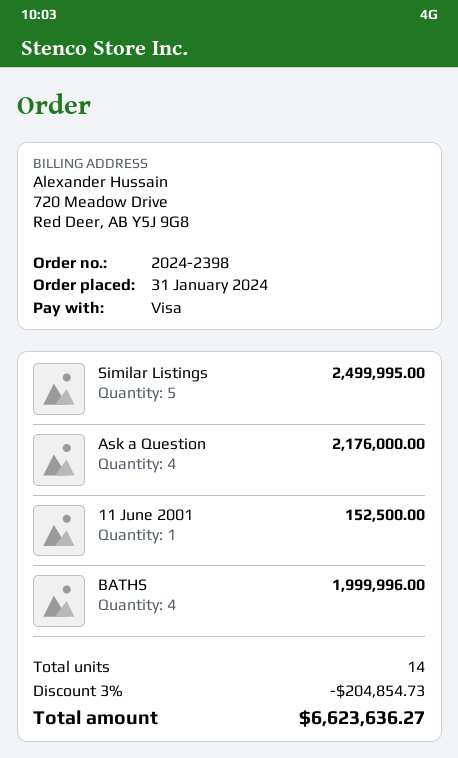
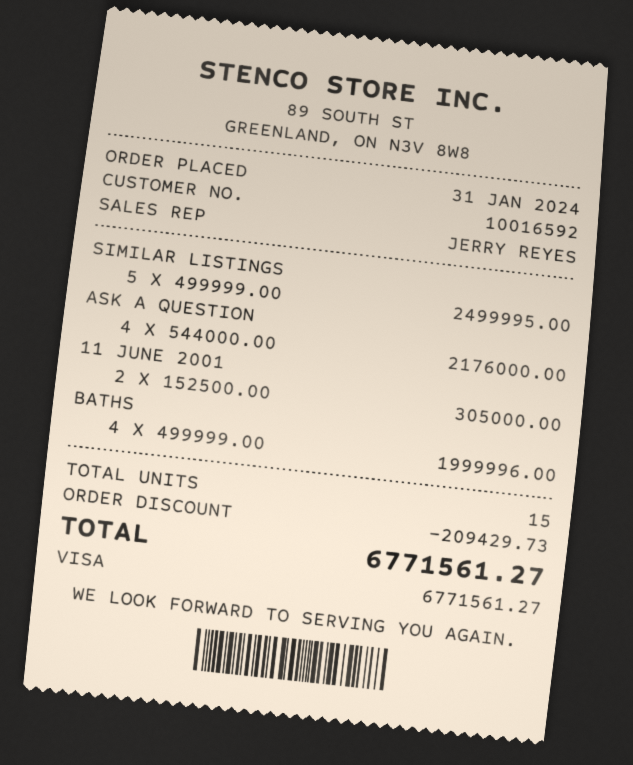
11 June 2001: 1 for 152500.00 -> 2 for 305000.00
total quantity: 14 -> 15
discount: 204854.73 -> 209429.73
total: 6623636.27 -> 6771561.27

